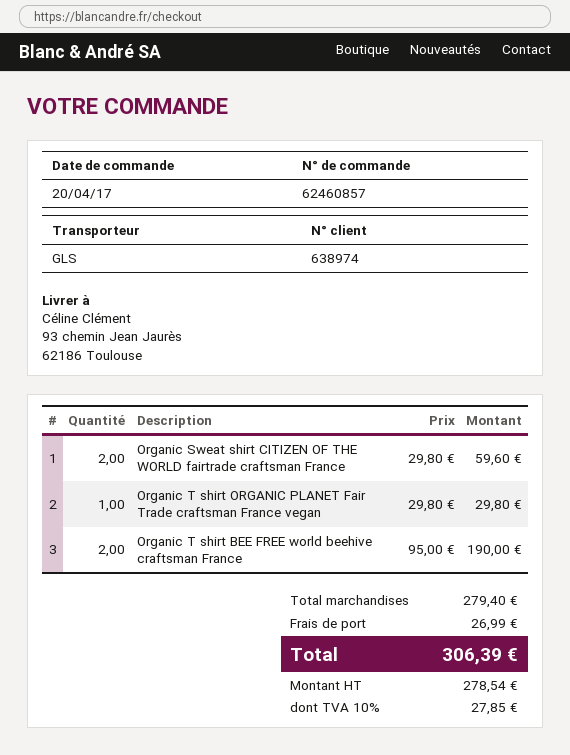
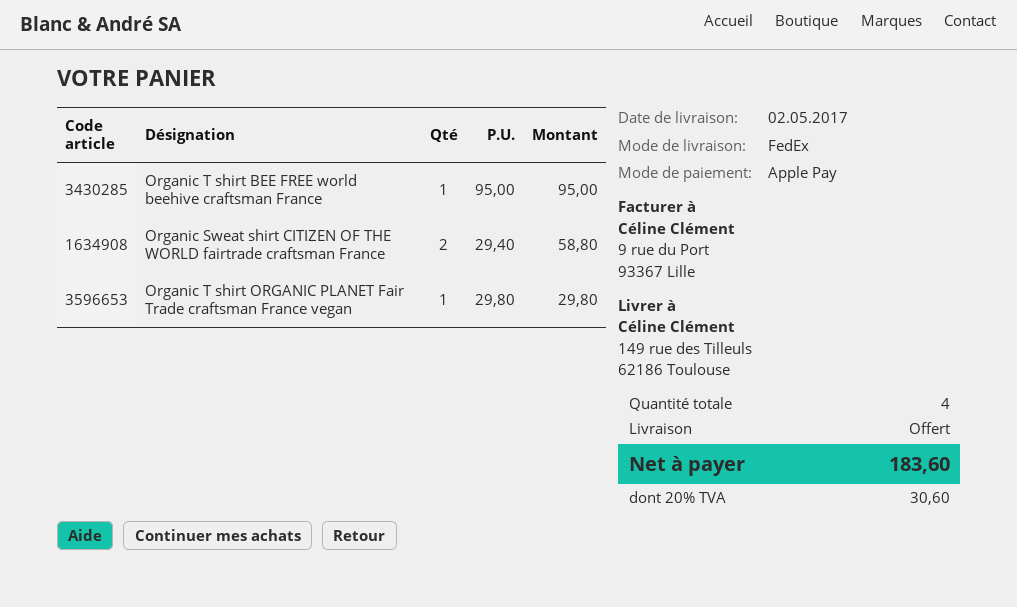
shipping method: GLS -> FedEx
ship to: 93 chemin Jean Jaurès, 62186 Toulouse -> 149 rue des Tilleuls, 62186 Toulouse
Organic Sweat shirt CITIZEN OF THE WORLD fairtrade craftsman France: 2 x 29.80 = 59.60 -> 2 x 29.40 = 58.80
Organic T shirt BEE FREE world beehive craftsman France: 2 x 95.00 = 190.00 -> 1 x 95.00 = 95.00
shipping: 26.99 -> 0.00
tax: 10% = 27.85 -> 20% = 30.60
total: 306.39 -> 183.60

